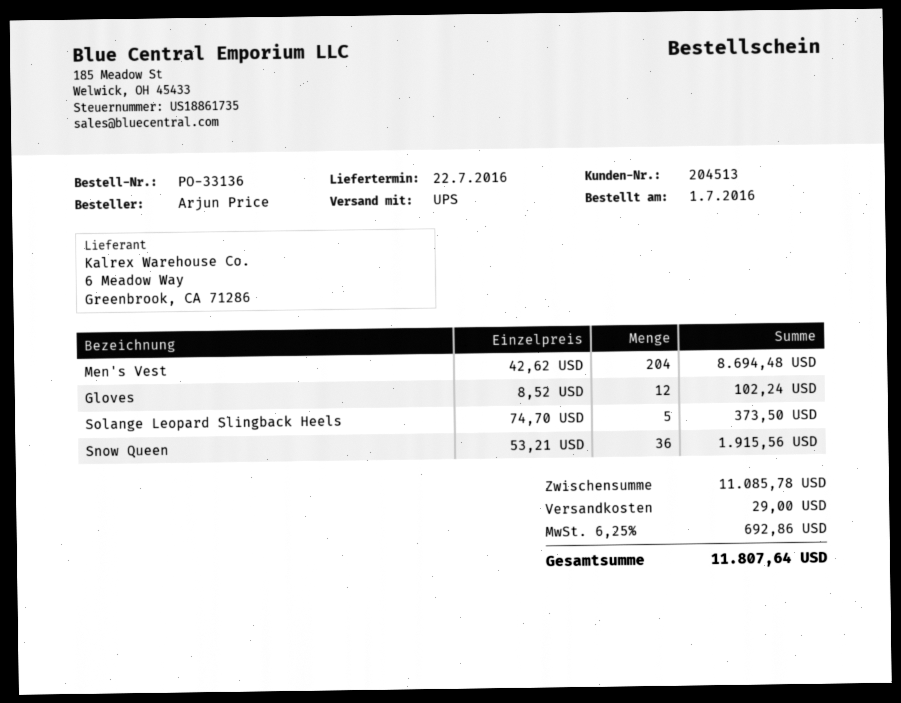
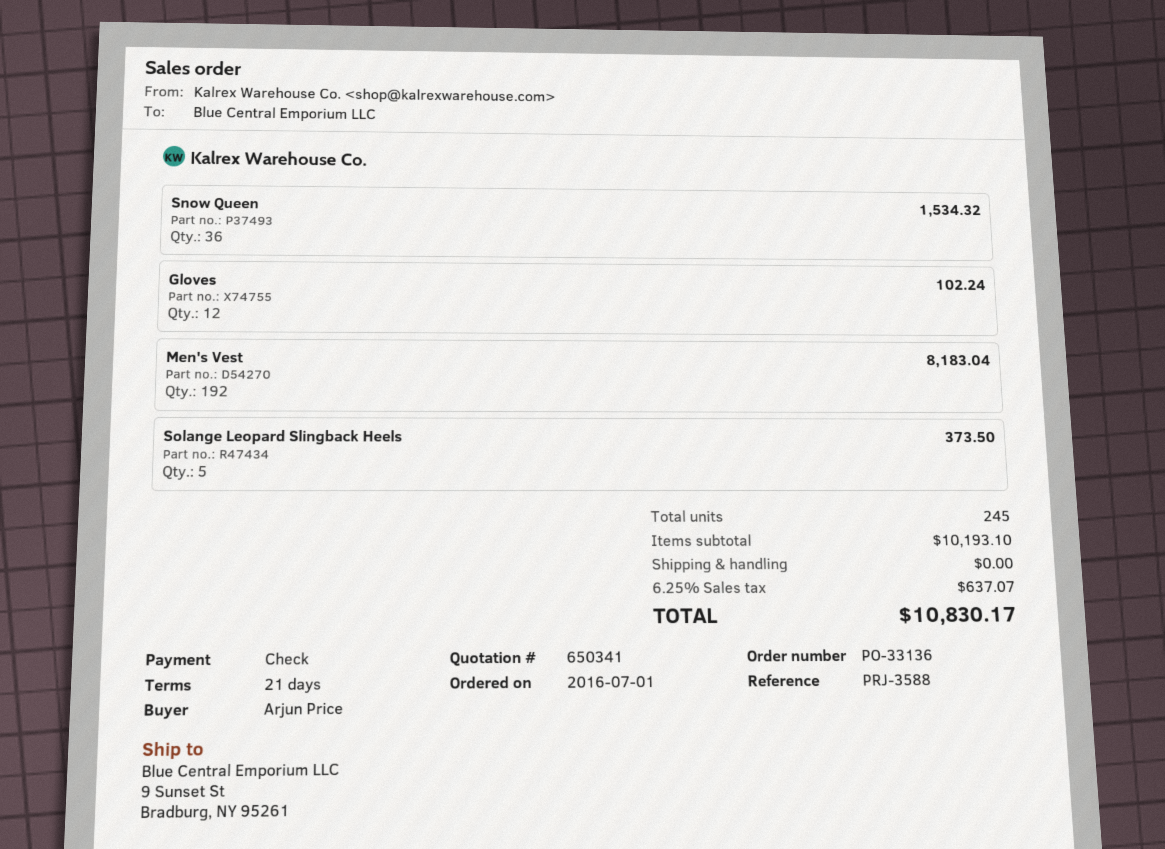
Men's Vest: 204 for 8694.48 -> 192 for 8183.04
Snow Queen: 36 for 1915.56 -> 36 for 1534.32
subtotal: 11085.78 -> 10193.10
shipping: 29.00 -> 0.00
tax: 6.25% = 692.86 -> 6.25% = 637.07
total: 11807.64 -> 10830.17

